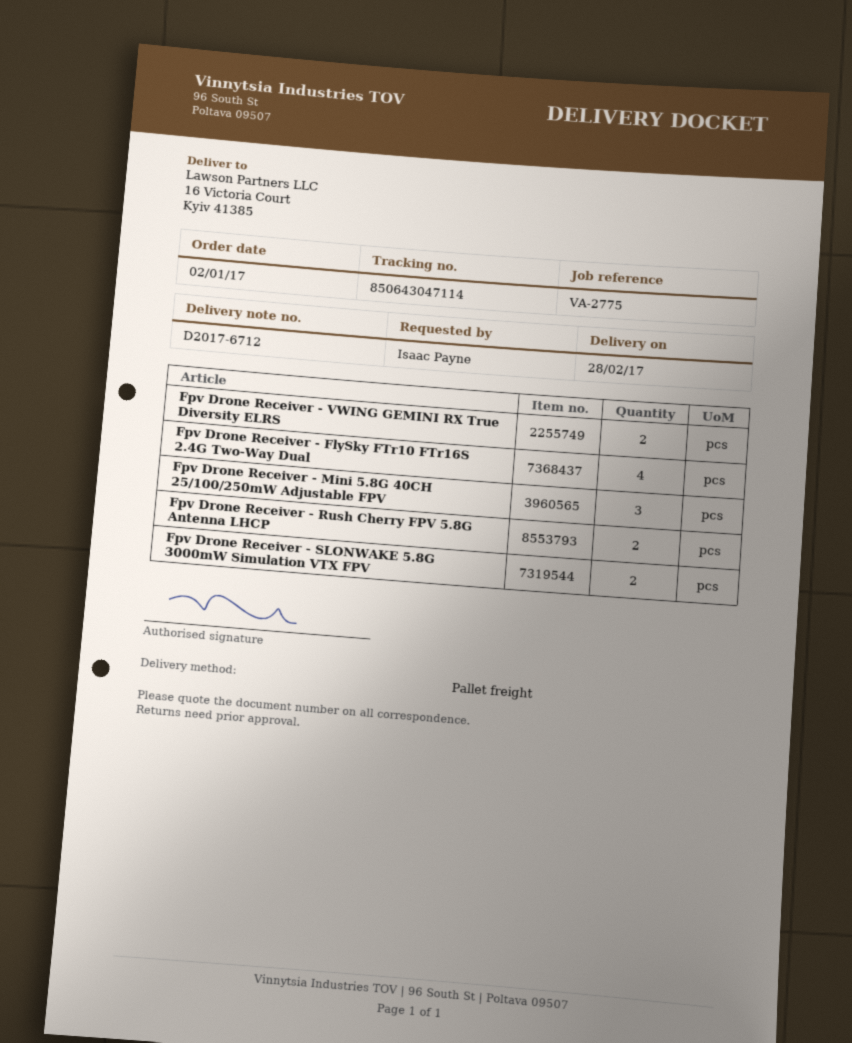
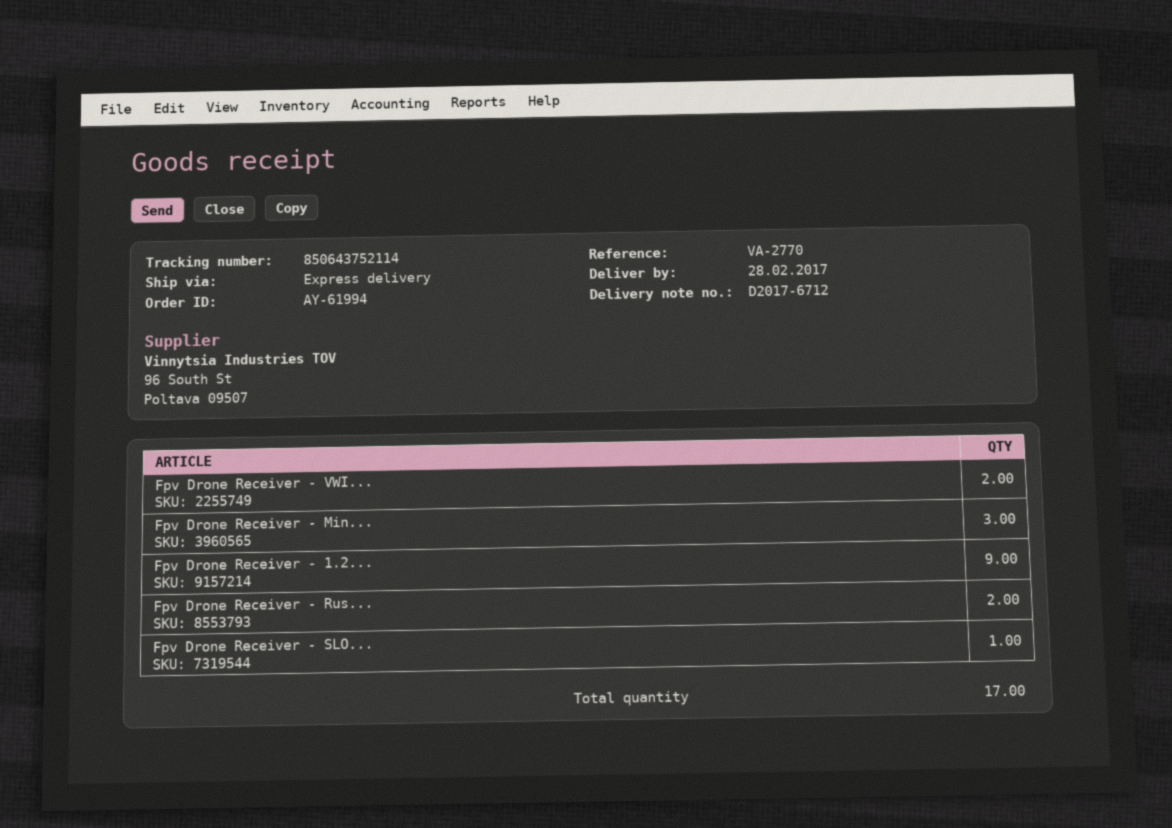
reference: VA-2775 -> VA-2770
shipping method: pallet freight -> express
tracking number: 850643047114 -> 850643752114
Fpv Drone Receiver - FlySky FTr10 FTr16S 2.4G Two-Way Dual: 4 -> none
Fpv Drone Receiver - SLONWAKE 5.8G 3000mW Simulation VTX FPV: 2 -> 1
Fpv Drone Receiver - 1.2...: none -> 9

